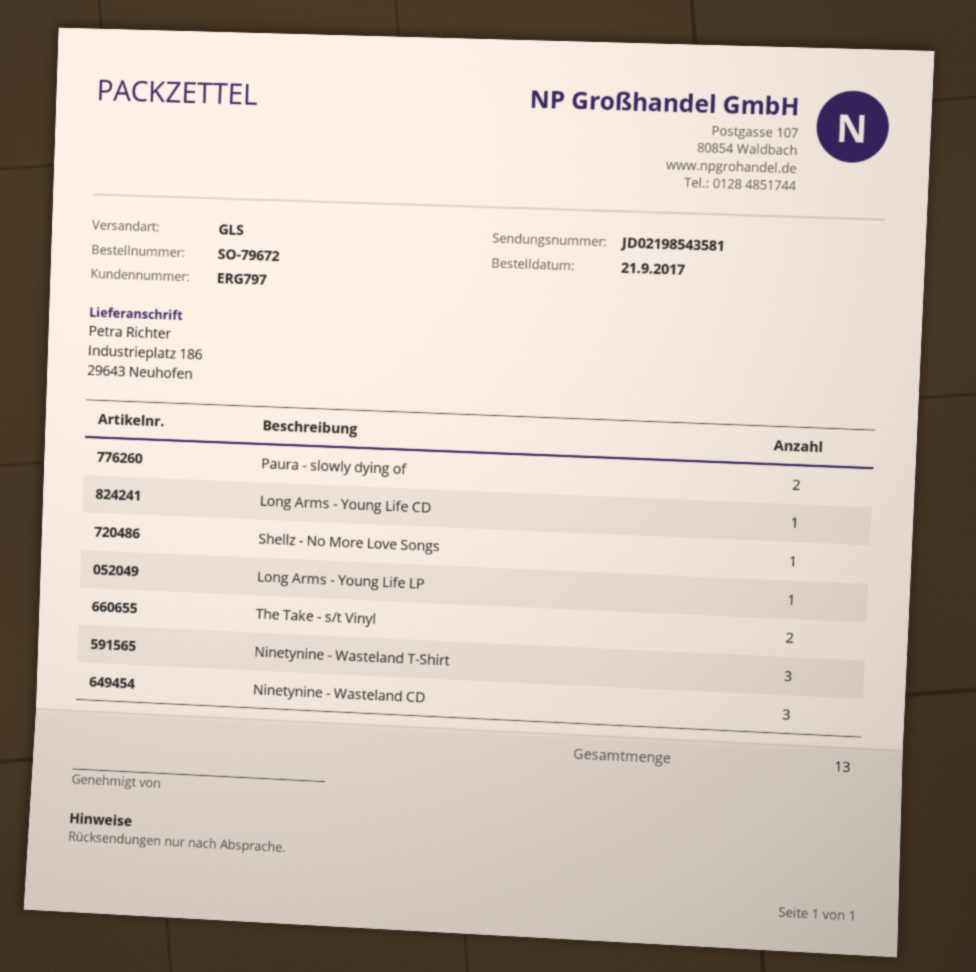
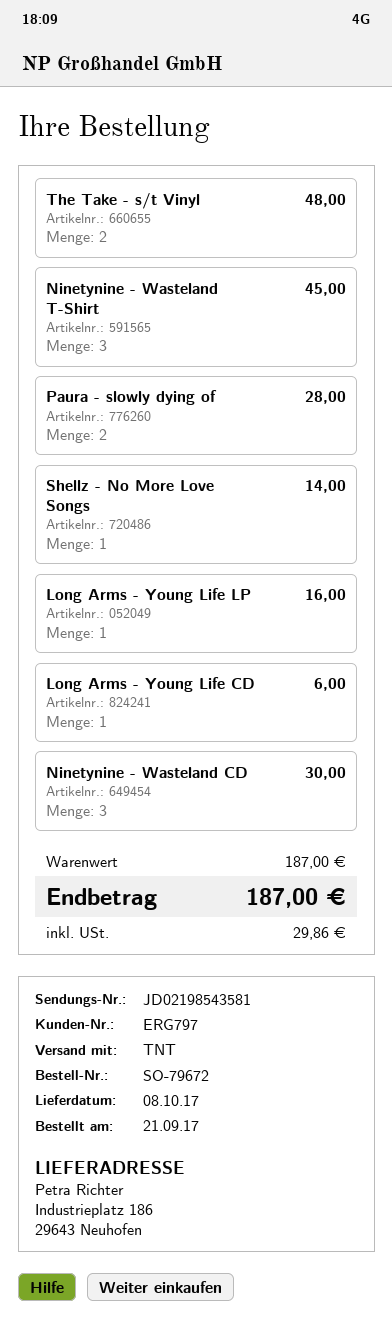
shipping method: GLS -> TNT

